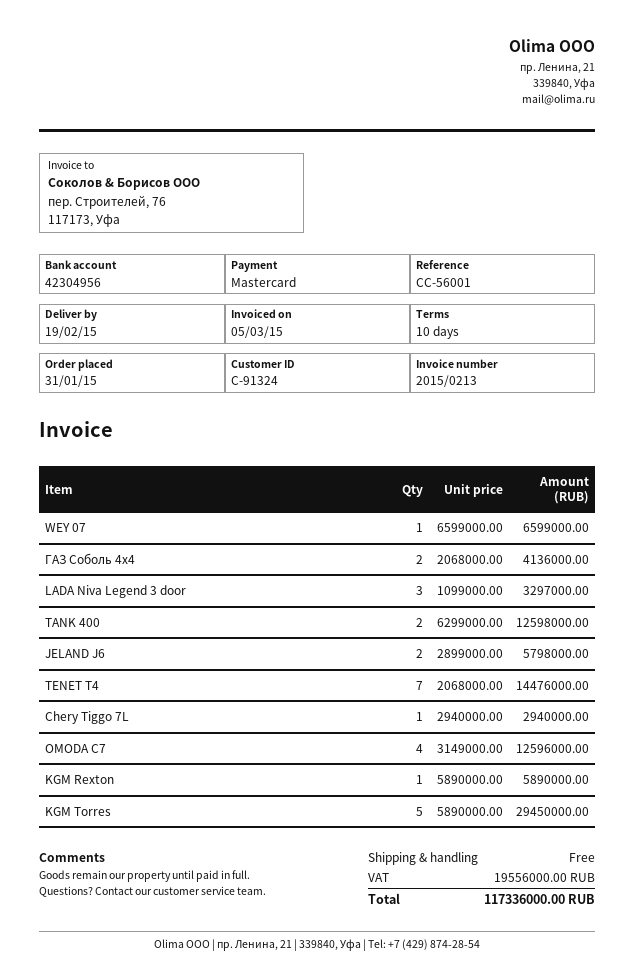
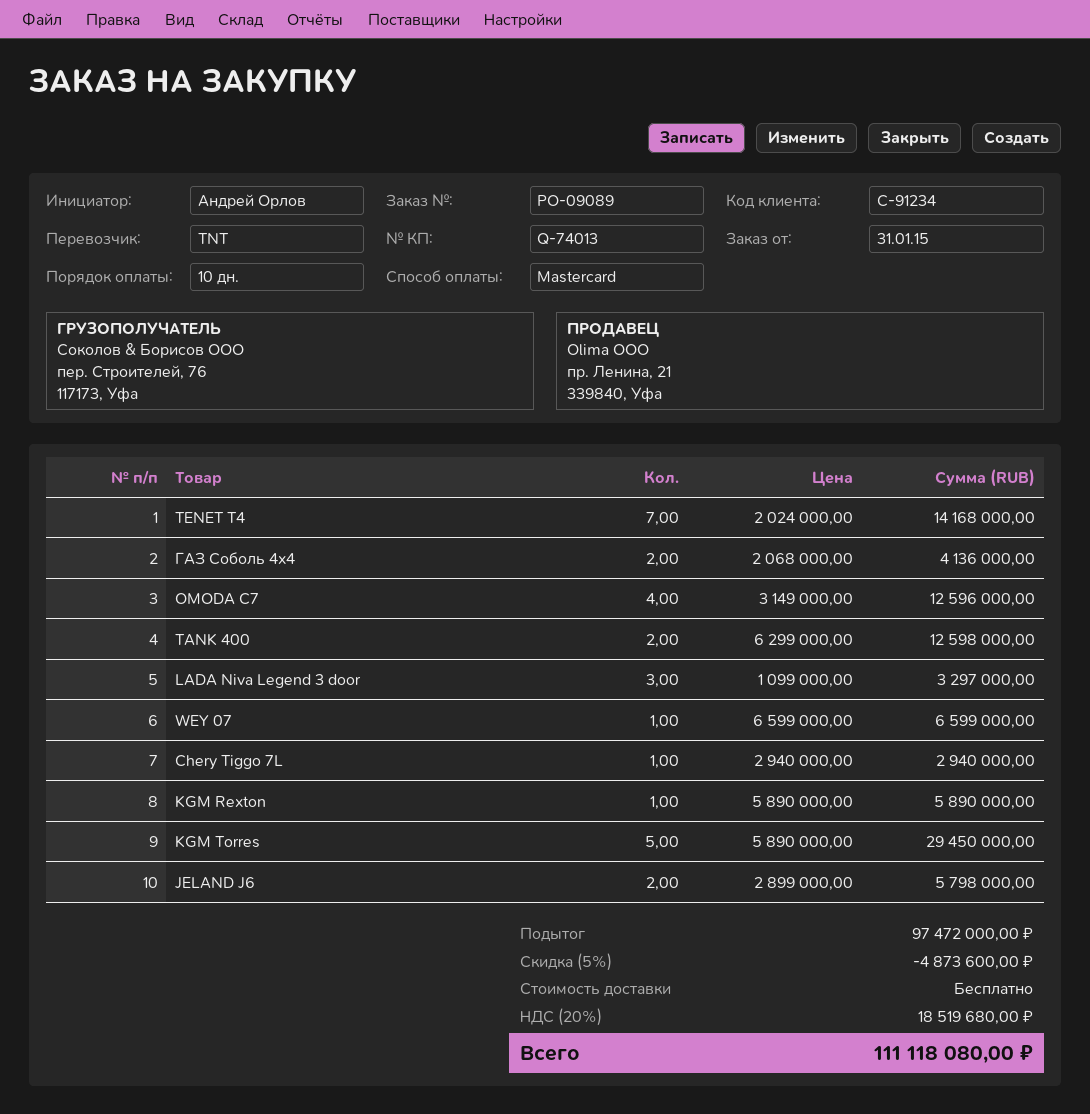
customer number: C-91324 -> C-91234
TENET T4: 7 x 2068000.00 = 14476000.00 -> 7 x 2024000.00 = 14168000.00
discount: none -> 5% = 4873600.00
tax: 19556000.00 -> 18519680.00
total: 117336000.00 -> 111118080.00

